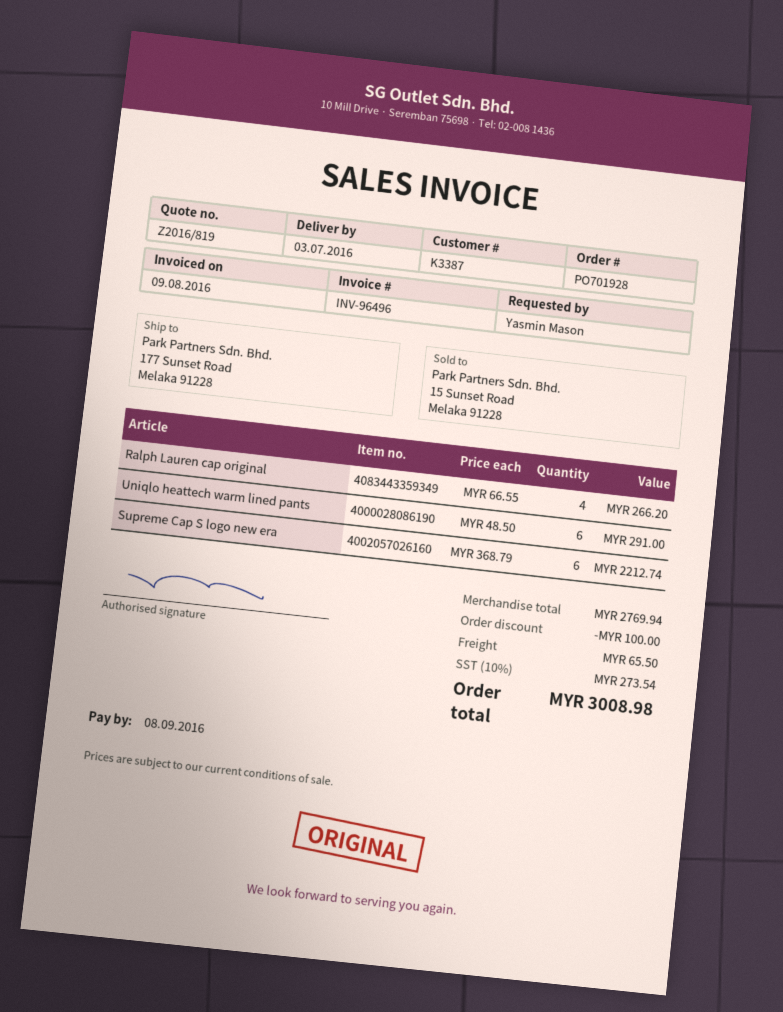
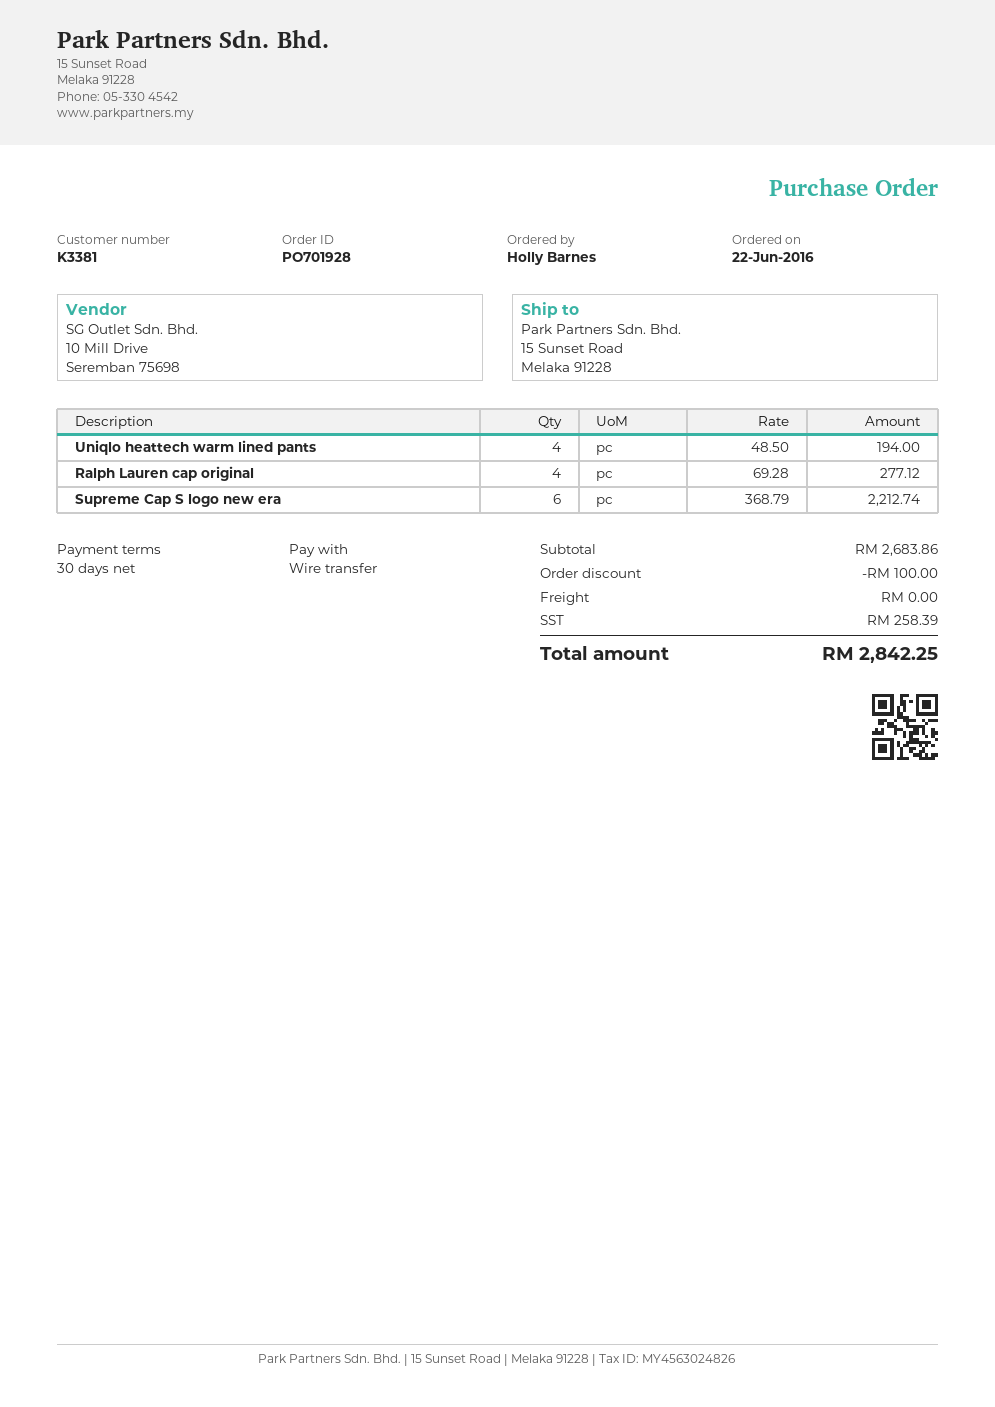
customer number: K3387 -> K3381
ordered by: Yasmin Mason -> Holly Barnes
ship to: 177 Sunset Road, Melaka 91228 -> 15 Sunset Road, Melaka 91228
Ralph Lauren cap original: 4 x 66.55 = 266.20 -> 4 x 69.28 = 277.12
Uniqlo heattech warm lined pants: 6 x 48.50 = 291.00 -> 4 x 48.50 = 194.00
subtotal: 2769.94 -> 2683.86
shipping: 65.50 -> 0.00
tax: 273.54 -> 258.39
total: 3008.98 -> 2842.25

